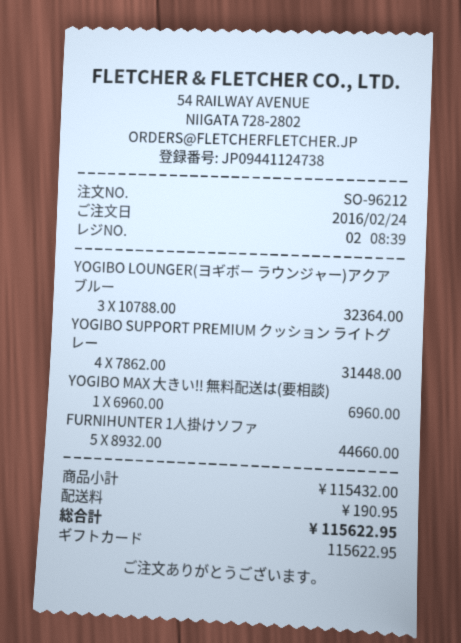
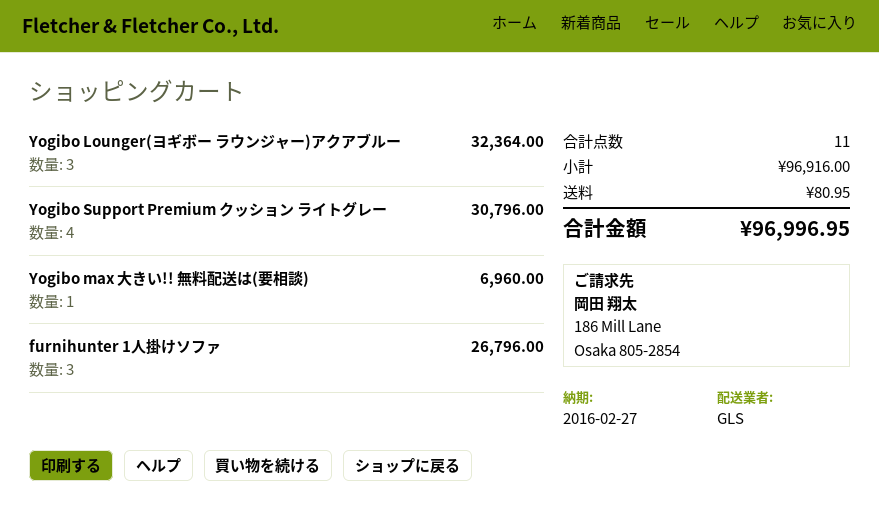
YOGIBO SUPPORT PREMIUM クッション ライトグレー: 4 for 31448.00 -> 4 for 30796.00
FURNIHUNTER 1人掛けソファ: 5 for 44660.00 -> 3 for 26796.00
subtotal: 115432.00 -> 96916.00
shipping: 190.95 -> 80.95
total: 115622.95 -> 96996.95

